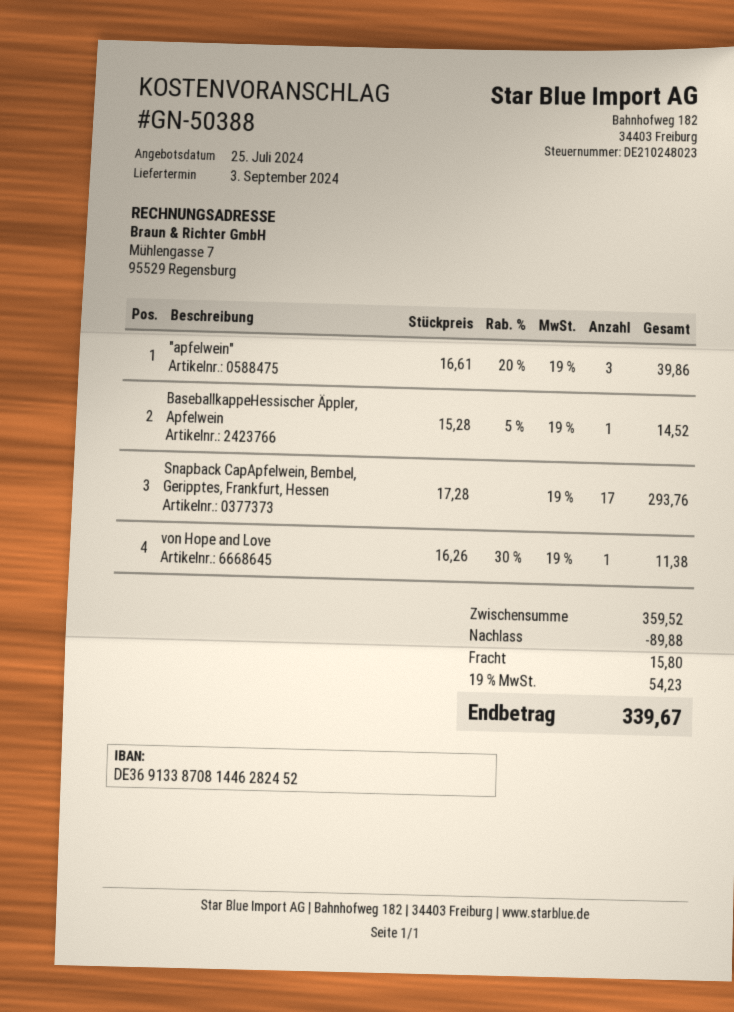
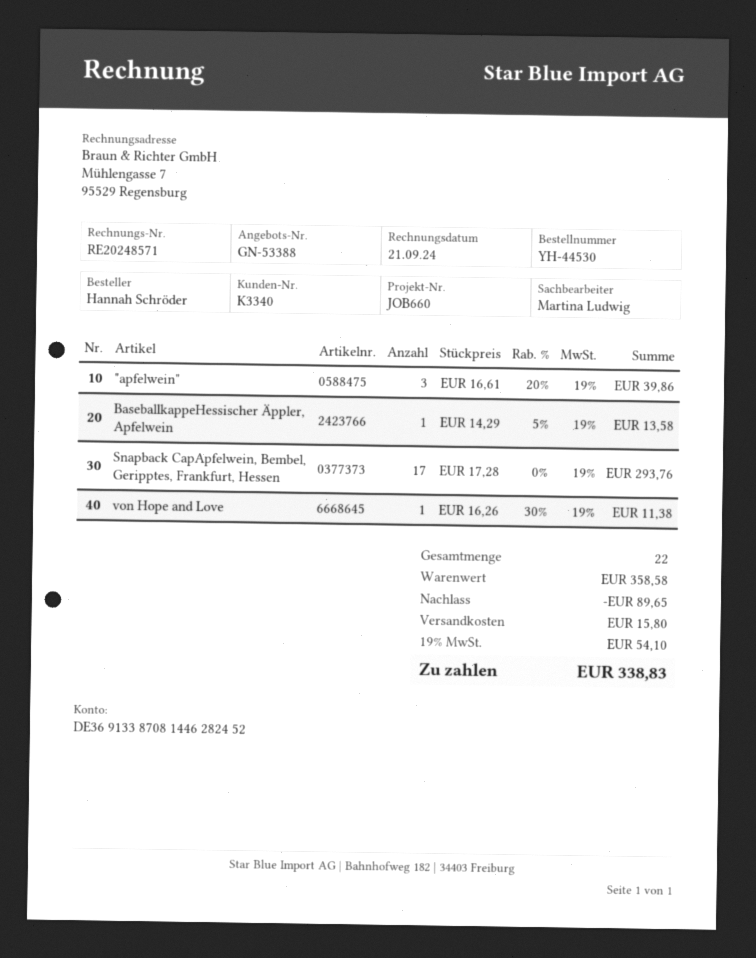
quote number: GN-50388 -> GN-53388
BaseballkappeHessischer Äppler, Apfelwein: 1 x 15.28 - 5% = 14.52 -> 1 x 14.29 - 5% = 13.58
subtotal: 359.52 -> 358.58
discount: 89.88 -> 89.65
tax: 19% = 54.23 -> 19% = 54.10
total: 339.67 -> 338.83

